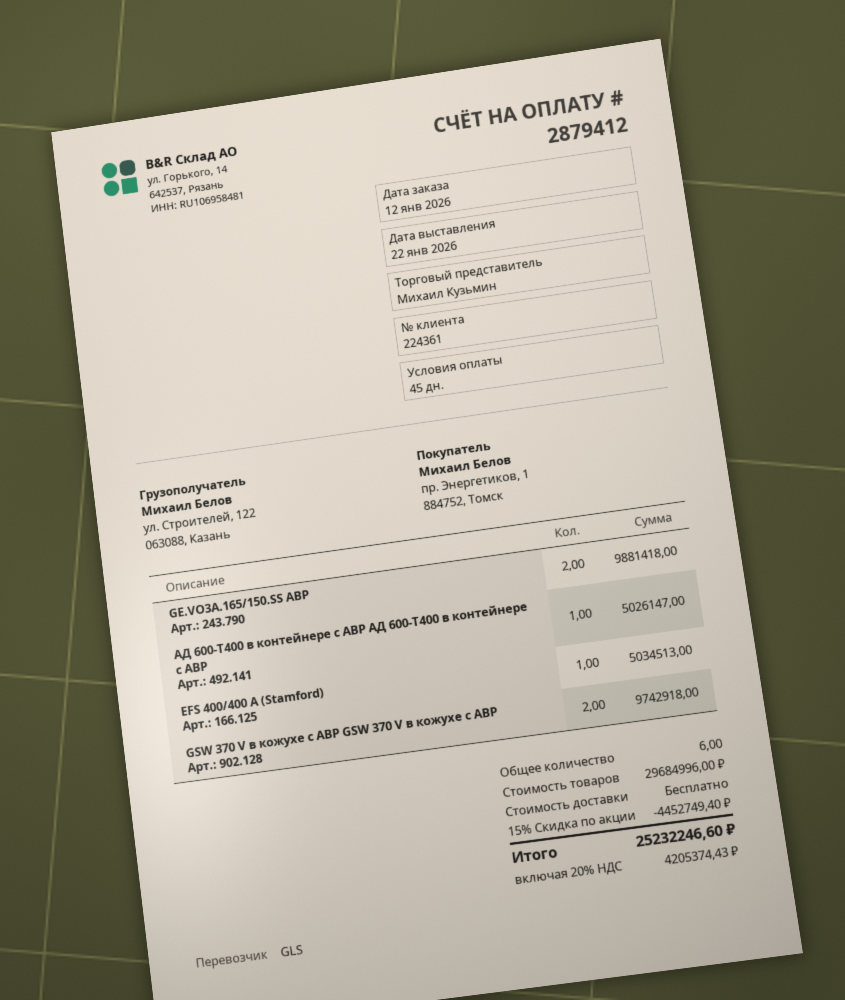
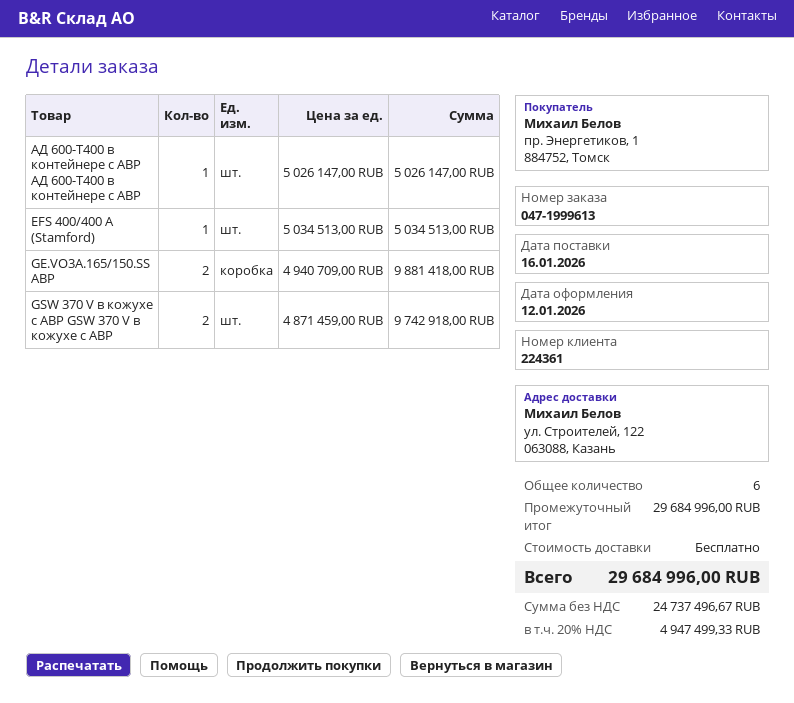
discount: 15% = 4452749.40 -> none
tax: 20% = 4205374.43 -> 20% = 4947499.33
total: 25232246.60 -> 29684996.00

